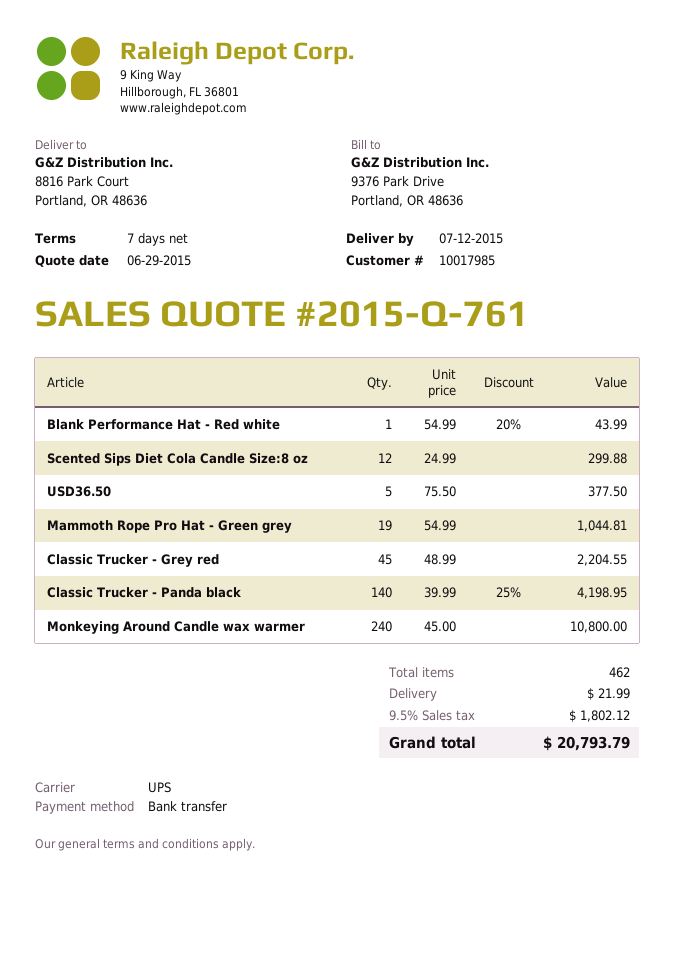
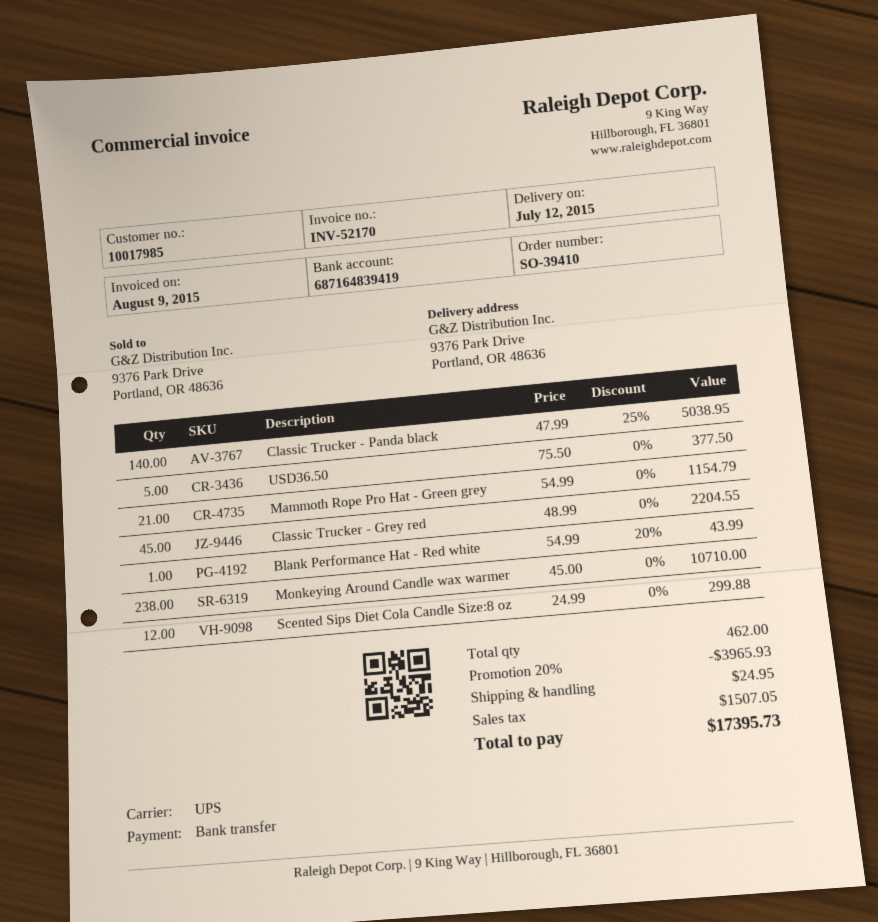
ship to: 8816 Park Court, Portland, OR 48636 -> 9376 Park Drive, Portland, OR 48636
Mammoth Rope Pro Hat - Green grey: 19 x 54.99 = 1044.81 -> 21 x 54.99 = 1154.79
Classic Trucker - Panda black: 140 x 39.99 - 25% = 4198.95 -> 140 x 47.99 - 25% = 5038.95
Monkeying Around Candle wax warmer: 240 x 45.00 = 10800.00 -> 238 x 45.00 = 10710.00
discount: none -> 20% = 3965.93
shipping: 21.99 -> 24.95
tax: 1802.12 -> 1507.05
total: 20793.79 -> 17395.73

